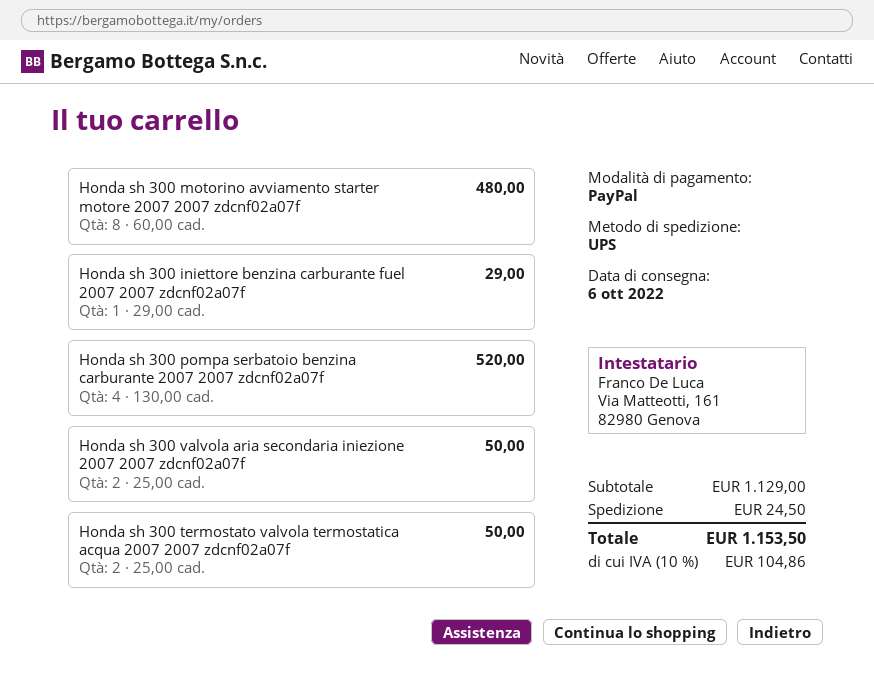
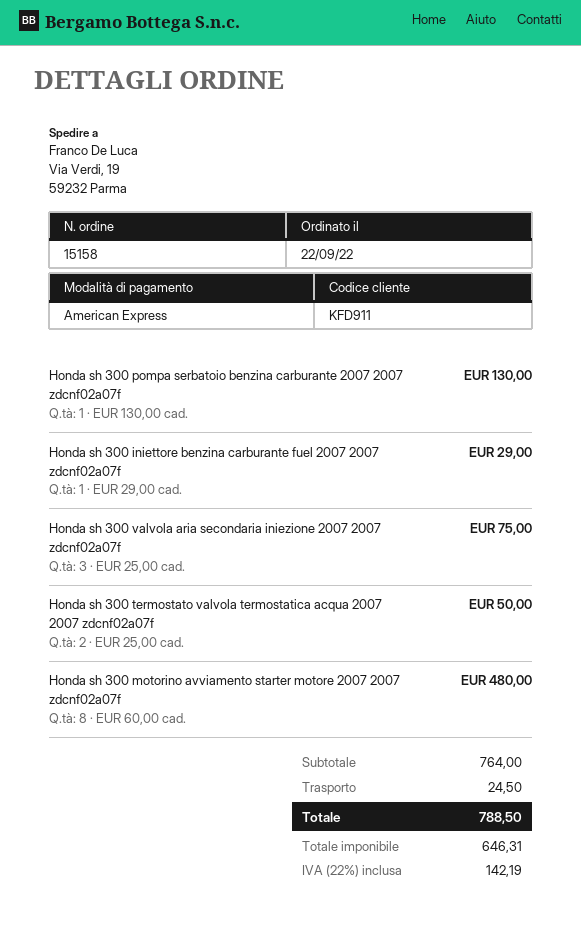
payment method: PayPal -> American Express
Honda sh 300 pompa serbatoio benzina carburante 2007 2007 zdcnf02a07f: 4 x 130.00 = 520.00 -> 1 x 130.00 = 130.00
Honda sh 300 valvola aria secondaria iniezione 2007 2007 zdcnf02a07f: 2 x 25.00 = 50.00 -> 3 x 25.00 = 75.00
subtotal: 1129.00 -> 764.00
tax: 10% = 104.86 -> 22% = 142.19
total: 1153.50 -> 788.50

